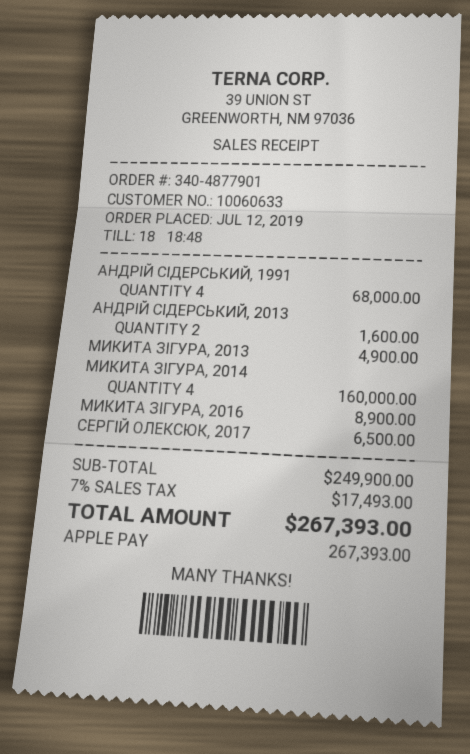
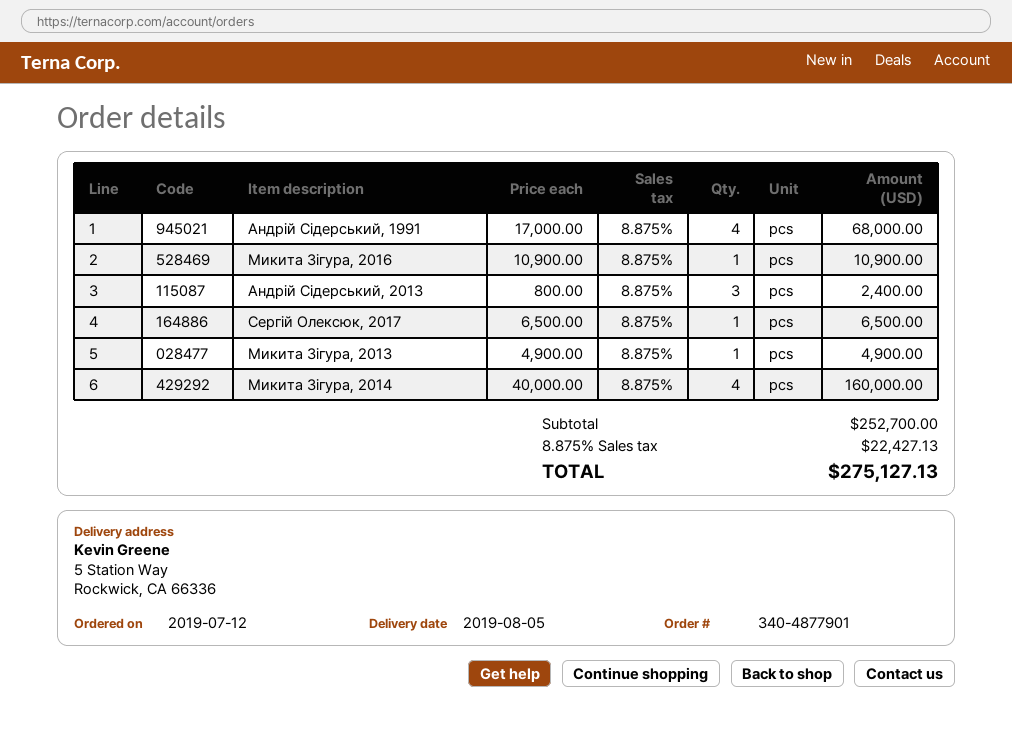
АНДРІЙ СІДЕРСЬКИЙ, 2013: 2 for 1600.00 -> 3 for 2400.00
МИКИТА ЗІГУРА, 2016: 1 for 8900.00 -> 1 for 10900.00
subtotal: 249900.00 -> 252700.00
tax: 7% = 17493.00 -> 8.875% = 22427.13
total: 267393.00 -> 275127.13

